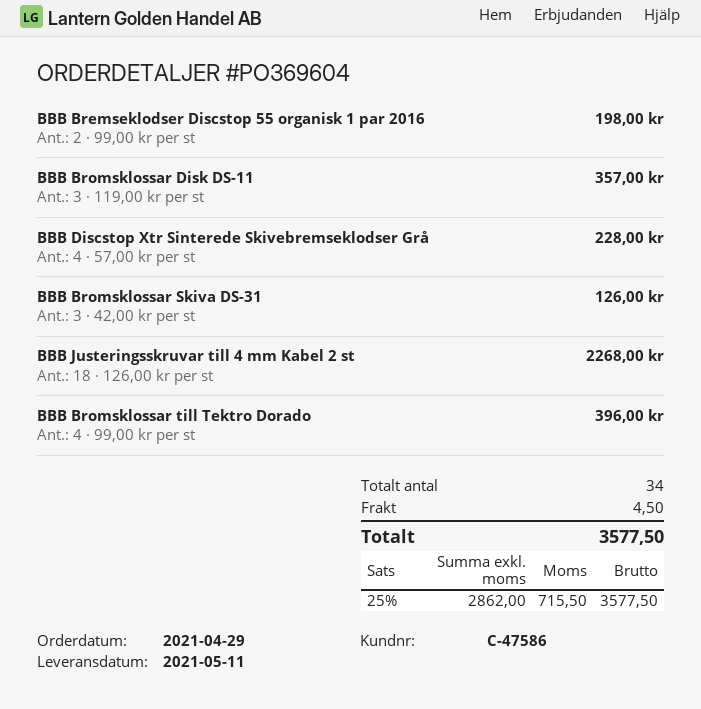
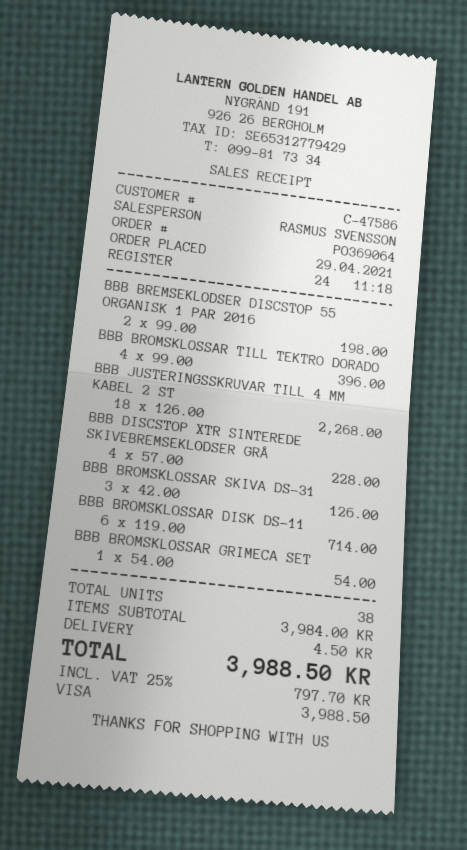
order number: PO369604 -> PO369064
BBB Bromsklossar Disk DS-11: 3 x 119.00 = 357.00 -> 6 x 119.00 = 714.00
BBB BROMSKLOSSAR GRIMECA SET: none -> 1 x 54.00 = 54.00
total quantity: 34 -> 38
tax: 25% = 715.50 -> 25% = 797.70
total: 3577.50 -> 3988.50

